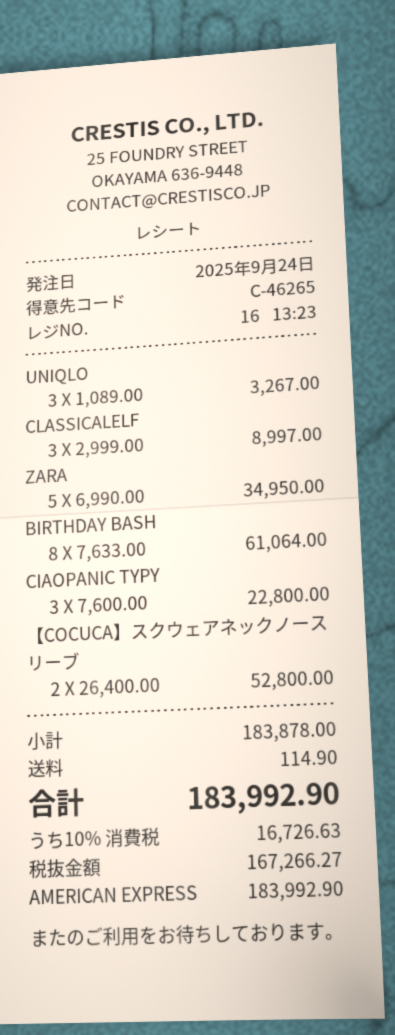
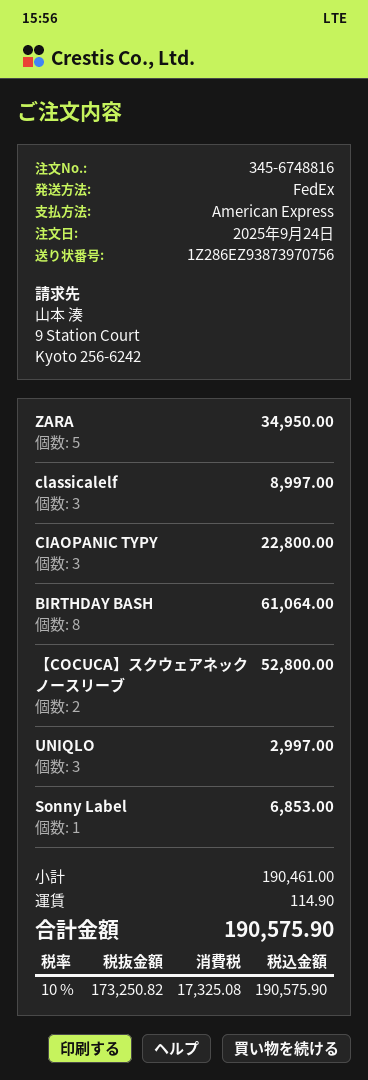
UNIQLO: 3 for 3267.00 -> 3 for 2997.00
Sonny Label: none -> 1 for 6853.00
subtotal: 183878.00 -> 190461.00
net: 167266.27 -> 173250.82
tax: 10% = 16726.63 -> 10% = 17325.08
total: 183992.90 -> 190575.90

